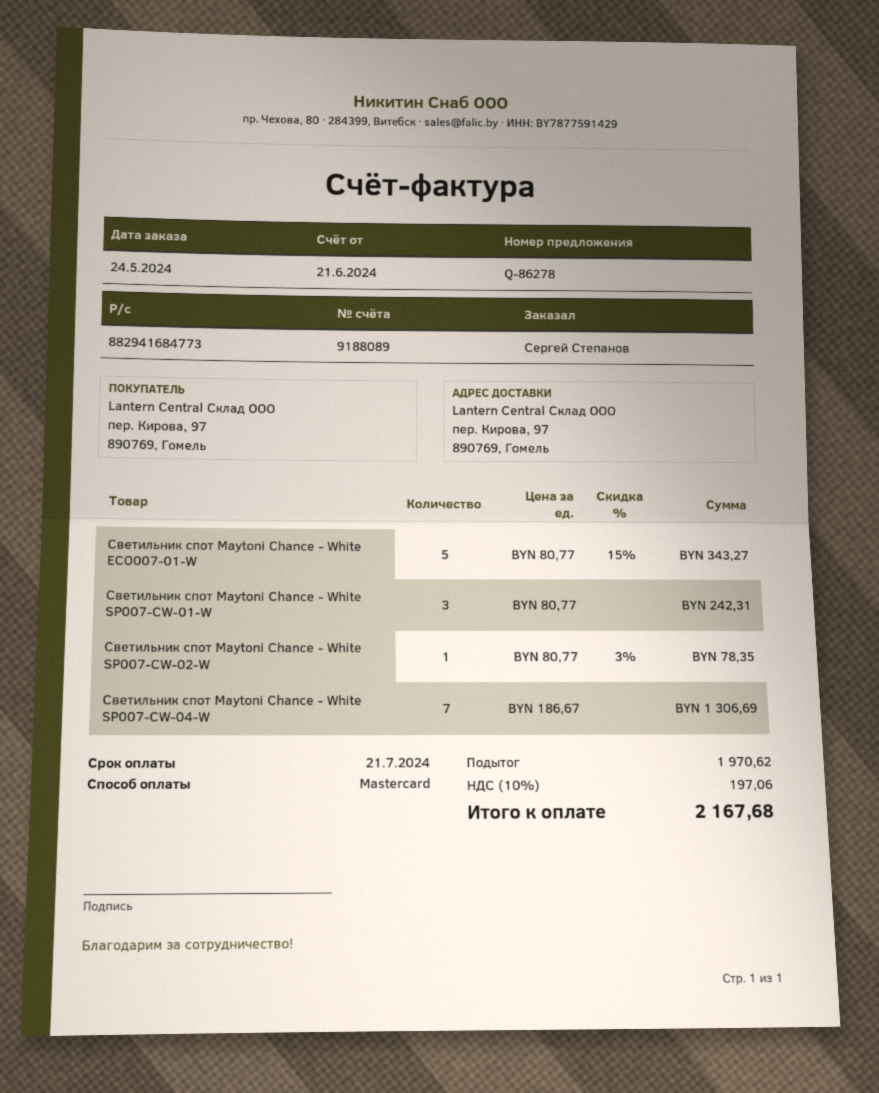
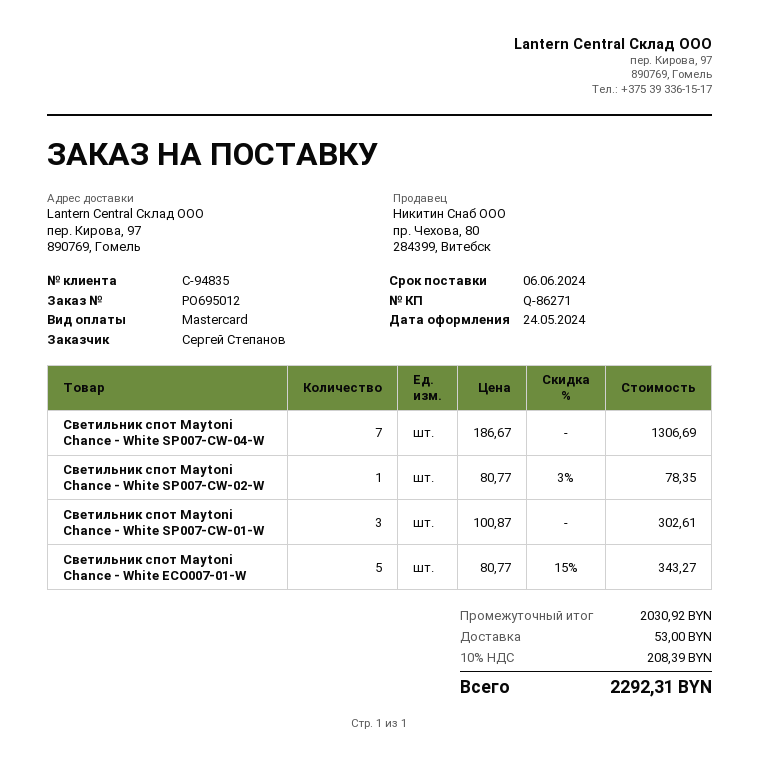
quote number: Q-86278 -> Q-86271
Светильник спот Maytoni Chance - White SP007-CW-01-W: 3 x 80.77 = 242.31 -> 3 x 100.87 = 302.61
subtotal: 1970.62 -> 2030.92
shipping: none -> 53.00
tax: 10% = 197.06 -> 10% = 208.39
total: 2167.68 -> 2292.31

